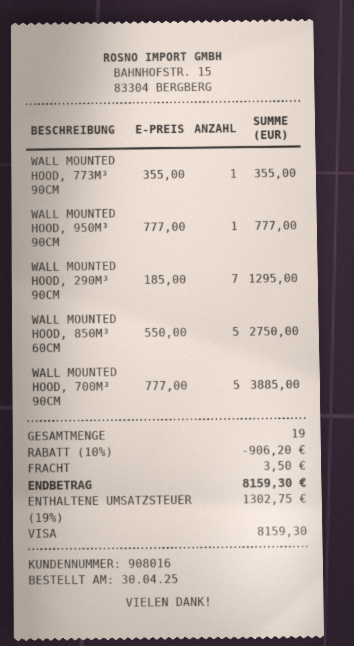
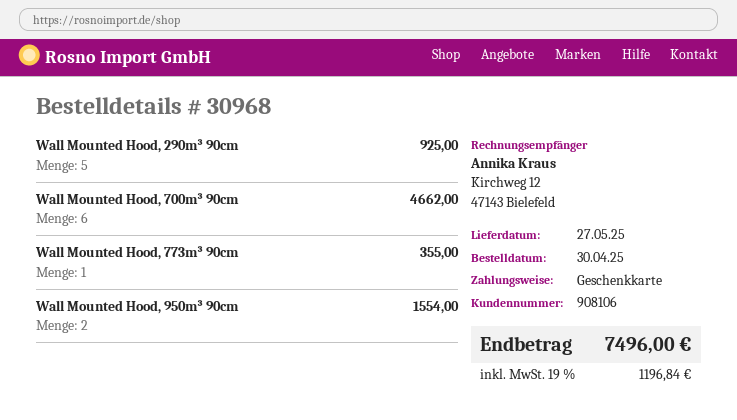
customer number: 908016 -> 908106
payment method: Visa -> gift card
WALL MOUNTED HOOD, 950M³ 90CM: 1 for 777.00 -> 2 for 1554.00
WALL MOUNTED HOOD, 290M³ 90CM: 7 for 1295.00 -> 5 for 925.00
WALL MOUNTED HOOD, 850M³ 60CM: 5 for 2750.00 -> none
WALL MOUNTED HOOD, 700M³ 90CM: 5 for 3885.00 -> 6 for 4662.00
discount: 10% = 906.20 -> none
shipping: 3.50 -> none
tax: 19% = 1302.75 -> 19% = 1196.84
total: 8159.30 -> 7496.00

